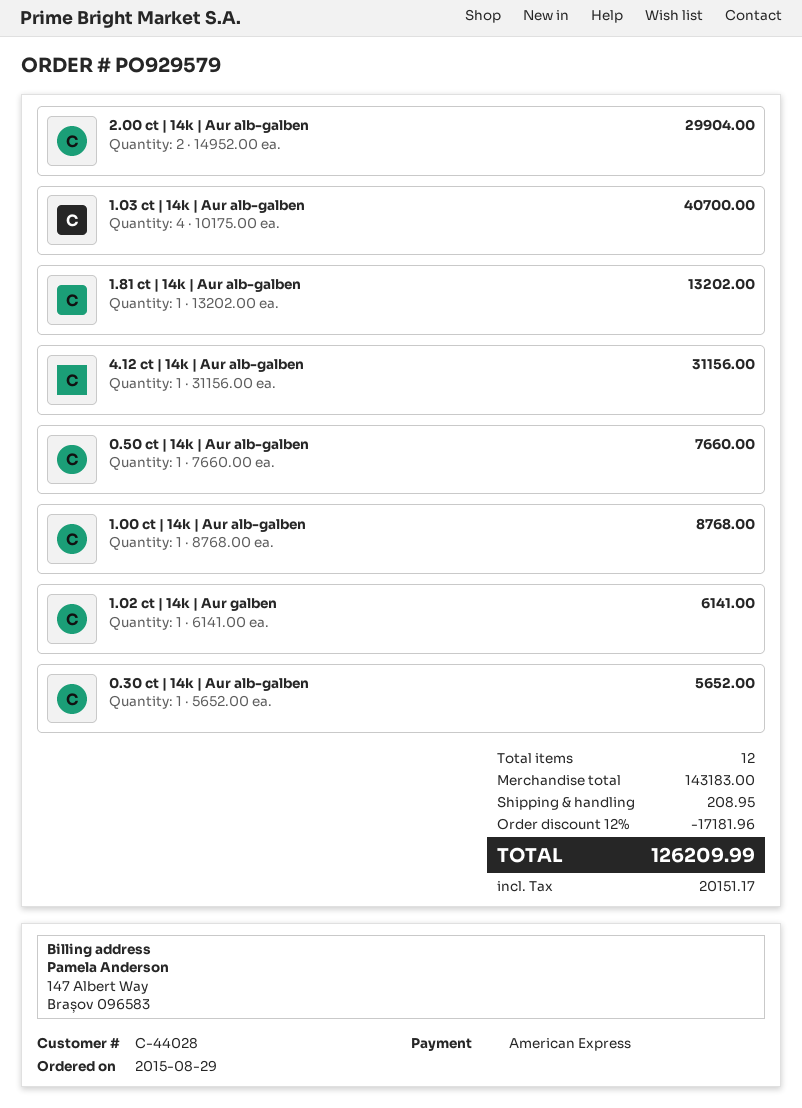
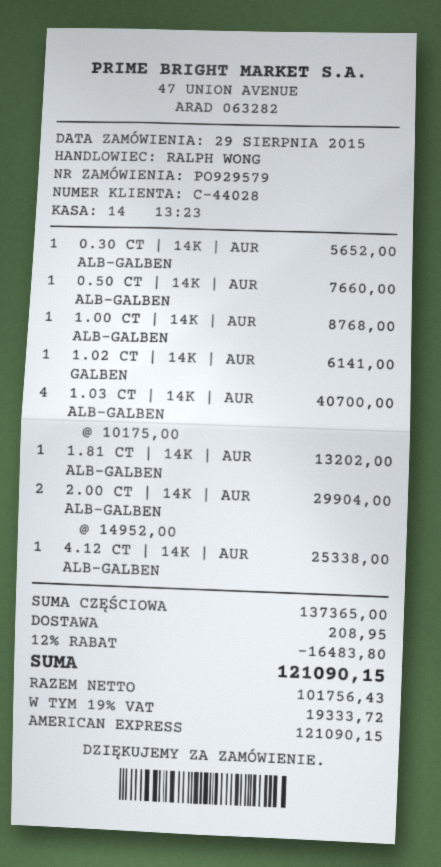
4.12 ct | 14k | Aur alb-galben: 1 x 31156.00 = 31156.00 -> 1 x 25338.00 = 25338.00
subtotal: 143183.00 -> 137365.00
discount: 12% = 17181.96 -> 12% = 16483.80
tax: 20151.17 -> 19333.72
total: 126209.99 -> 121090.15

